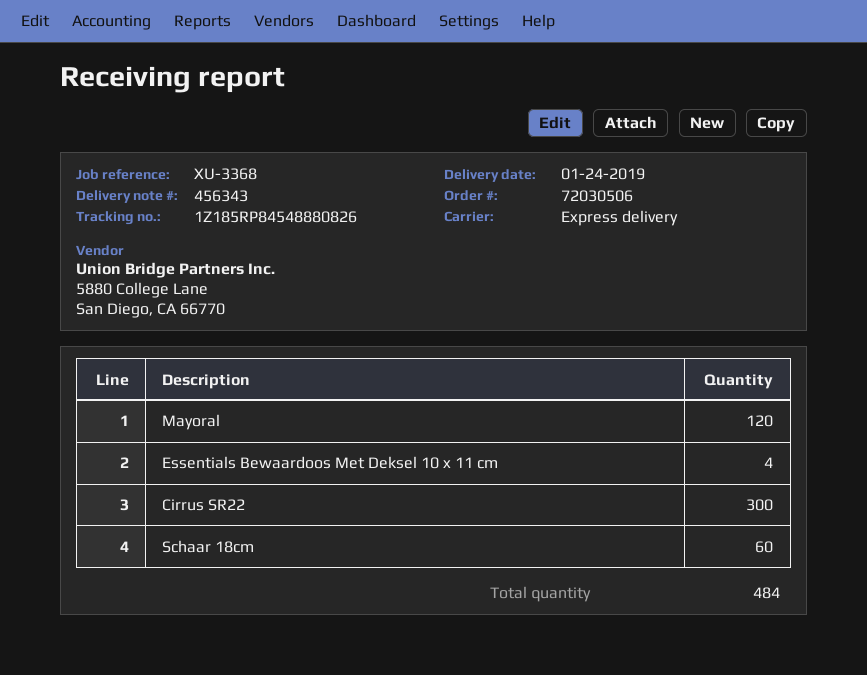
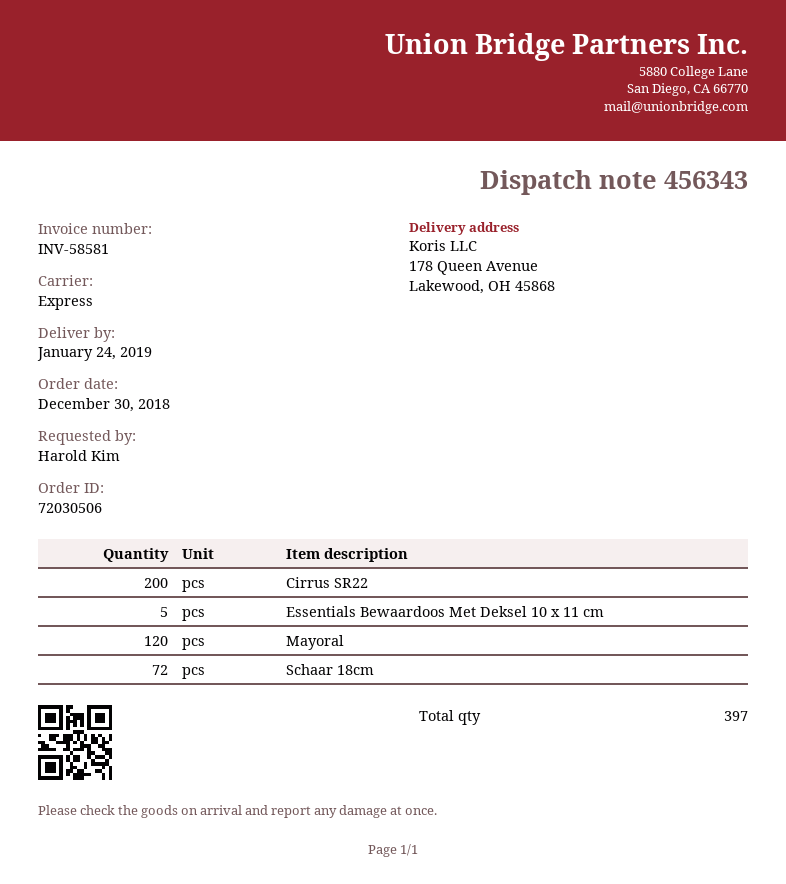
Essentials Bewaardoos Met Deksel 10 x 11 cm: 4 -> 5
Cirrus SR22: 300 -> 200
Schaar 18cm: 60 -> 72
total quantity: 484 -> 397

